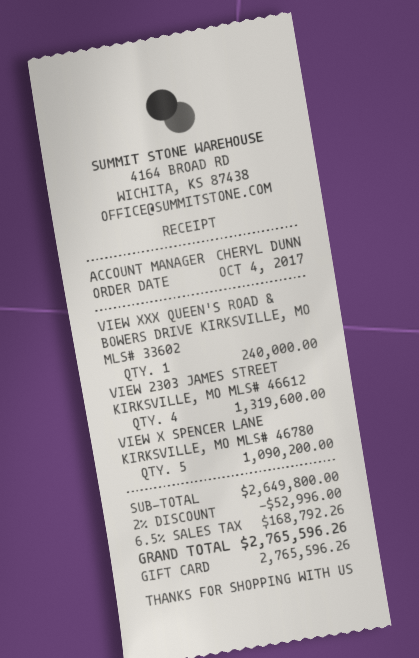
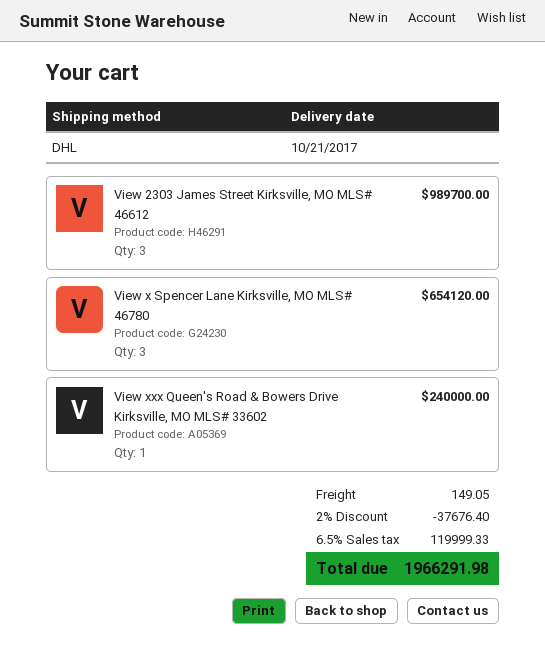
VIEW 2303 JAMES STREET KIRKSVILLE, MO MLS# 46612: 4 for 1319600.00 -> 3 for 989700.00
VIEW X SPENCER LANE KIRKSVILLE, MO MLS# 46780: 5 for 1090200.00 -> 3 for 654120.00
discount: 2% = 52996.00 -> 2% = 37676.40
shipping: none -> 149.05
tax: 6.5% = 168792.26 -> 6.5% = 119999.33
total: 2765596.26 -> 1966291.98

